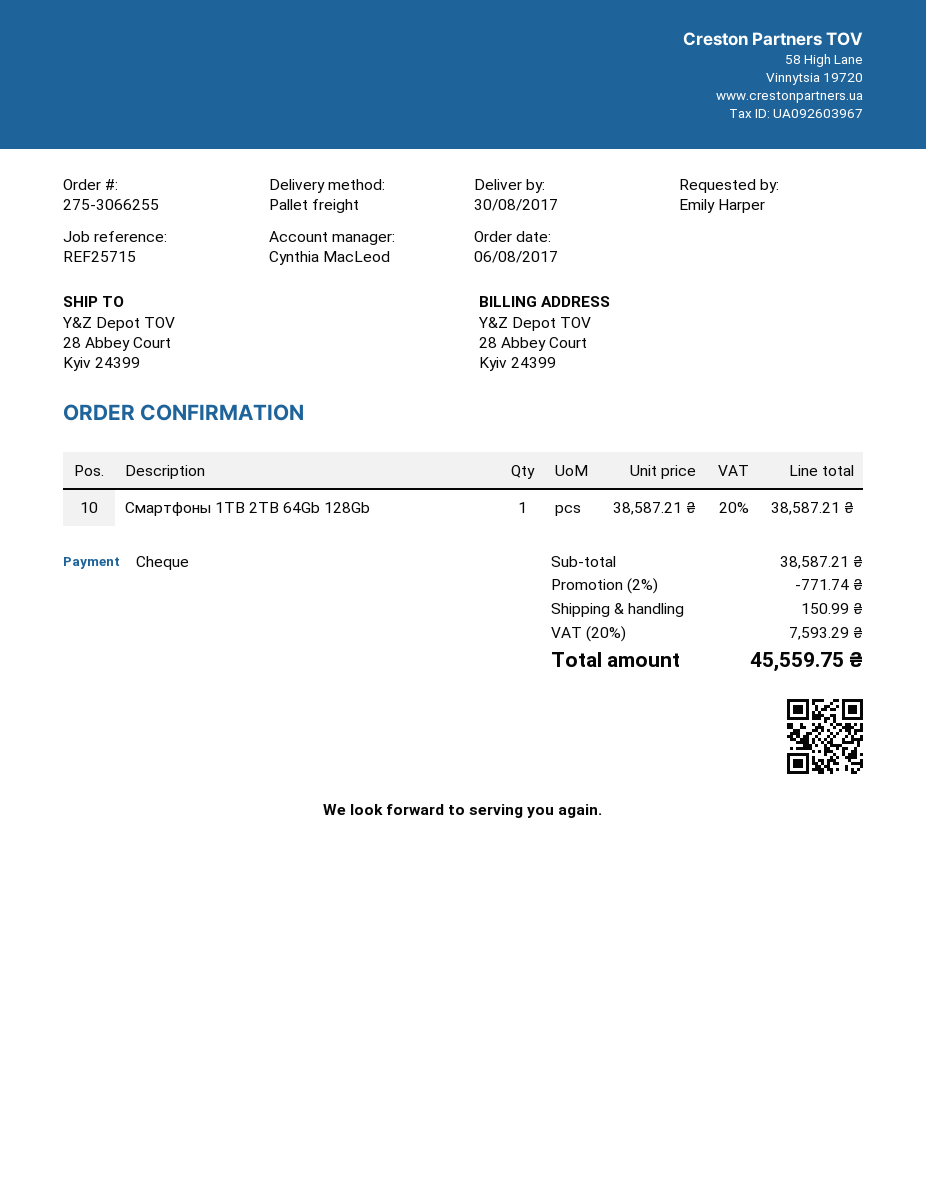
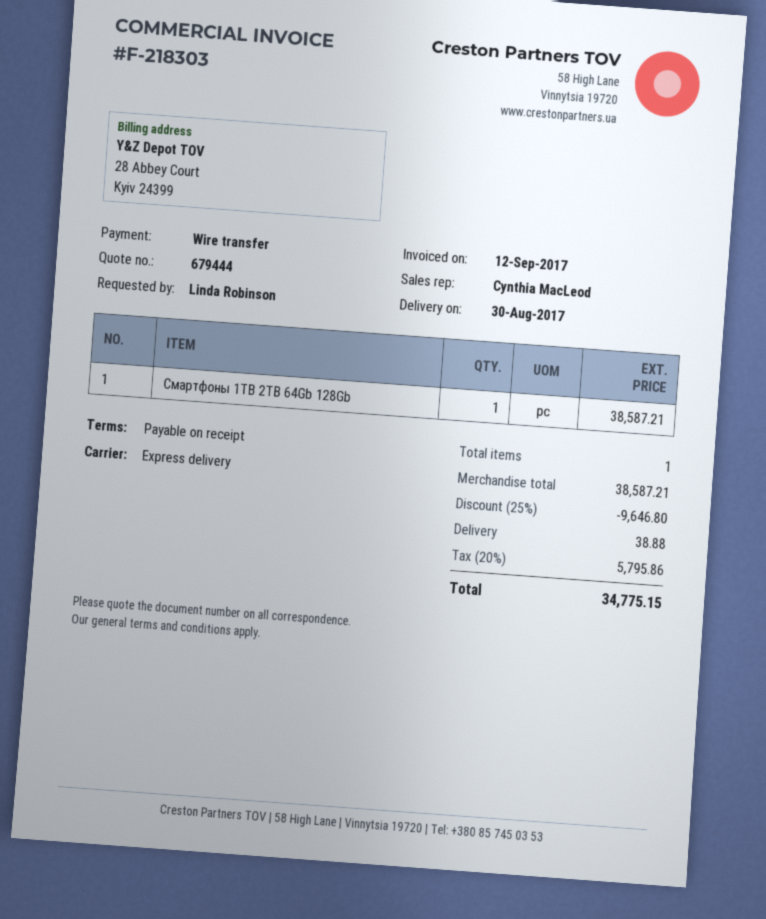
ordered by: Emily Harper -> Linda Robinson
payment method: cheque -> bank transfer
shipping method: pallet freight -> express
discount: 2% = 771.74 -> 25% = 9646.80
shipping: 150.99 -> 38.88
tax: 20% = 7593.29 -> 20% = 5795.86
total: 45559.75 -> 34775.15

